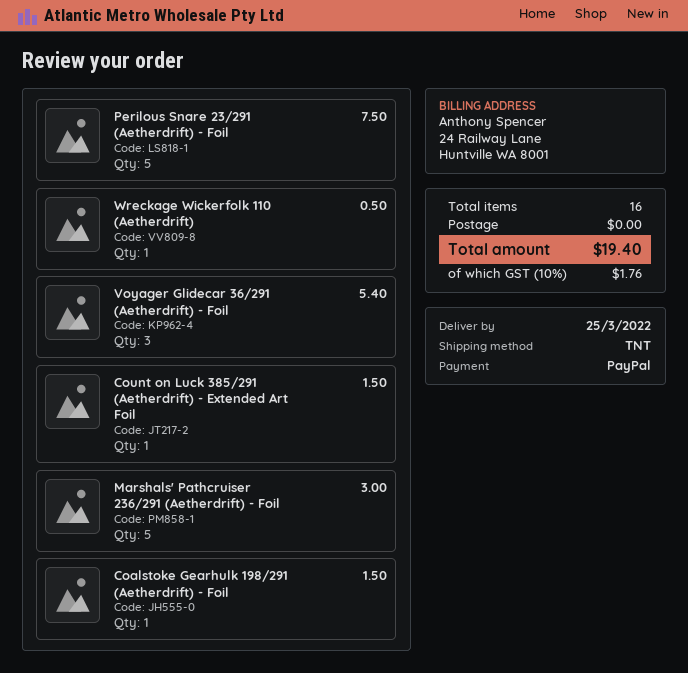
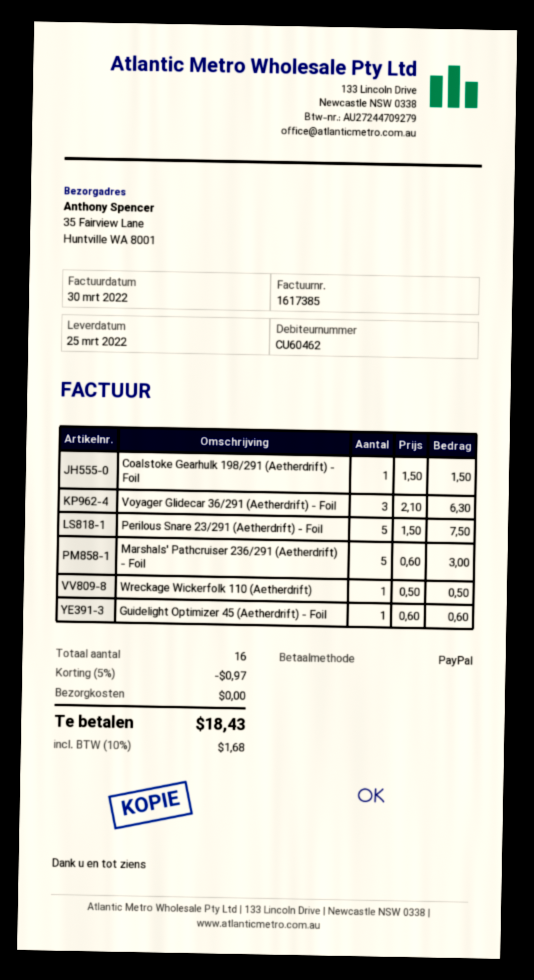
Voyager Glidecar 36/291 (Aetherdrift) - Foil: 3 for 5.40 -> 3 for 6.30
Count on Luck 385/291 (Aetherdrift) - Extended Art Foil: 1 for 1.50 -> none
Guidelight Optimizer 45 (Aetherdrift) - Foil: none -> 1 for 0.60
discount: none -> 5% = 0.97
tax: 10% = 1.76 -> 10% = 1.68
total: 19.40 -> 18.43

